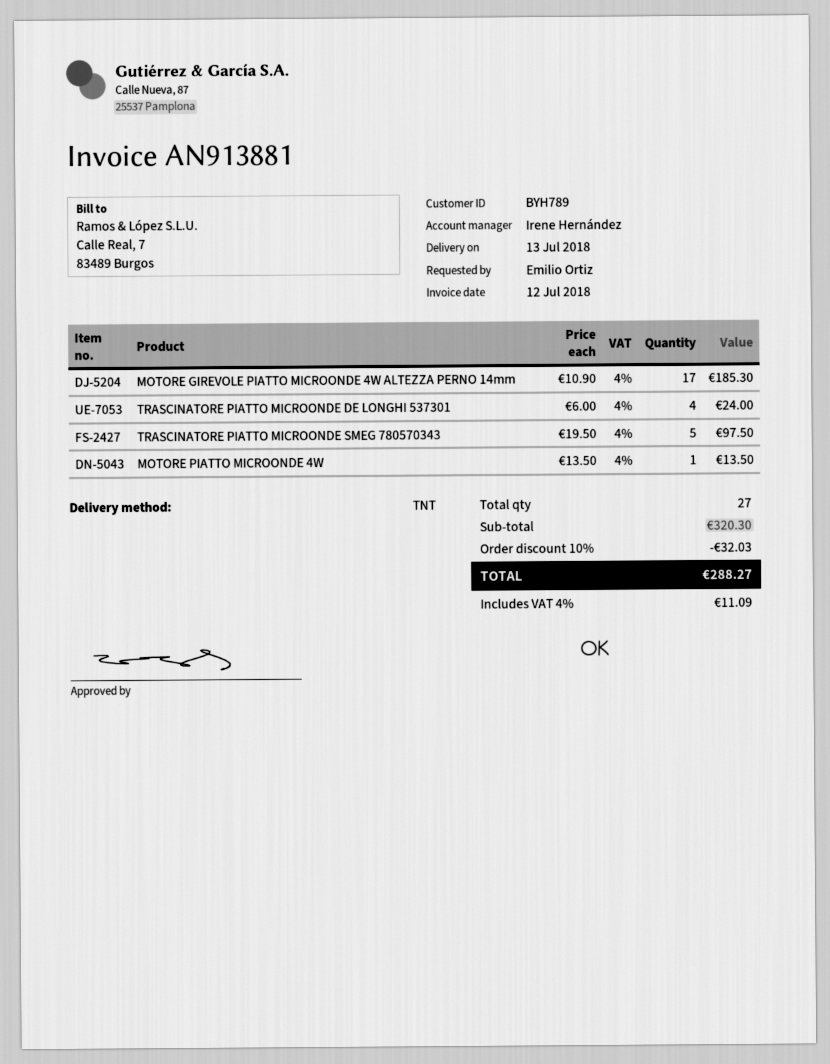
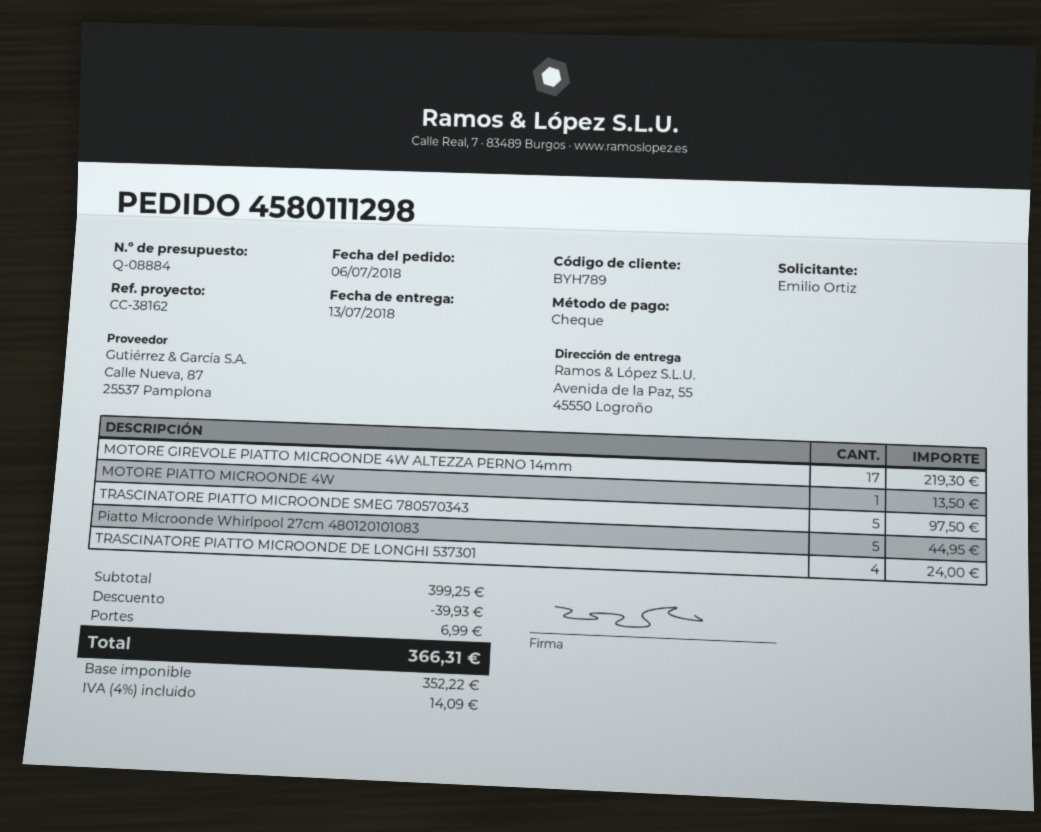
MOTORE GIREVOLE PIATTO MICROONDE 4W ALTEZZA PERNO 14mm: 17 for 185.30 -> 17 for 219.30
Piatto Microonde Whirlpool 27cm 480120101083: none -> 5 for 44.95
subtotal: 320.30 -> 399.25
discount: 32.03 -> 39.93
shipping: none -> 6.99
tax: 4% = 11.09 -> 4% = 14.09
total: 288.27 -> 366.31

